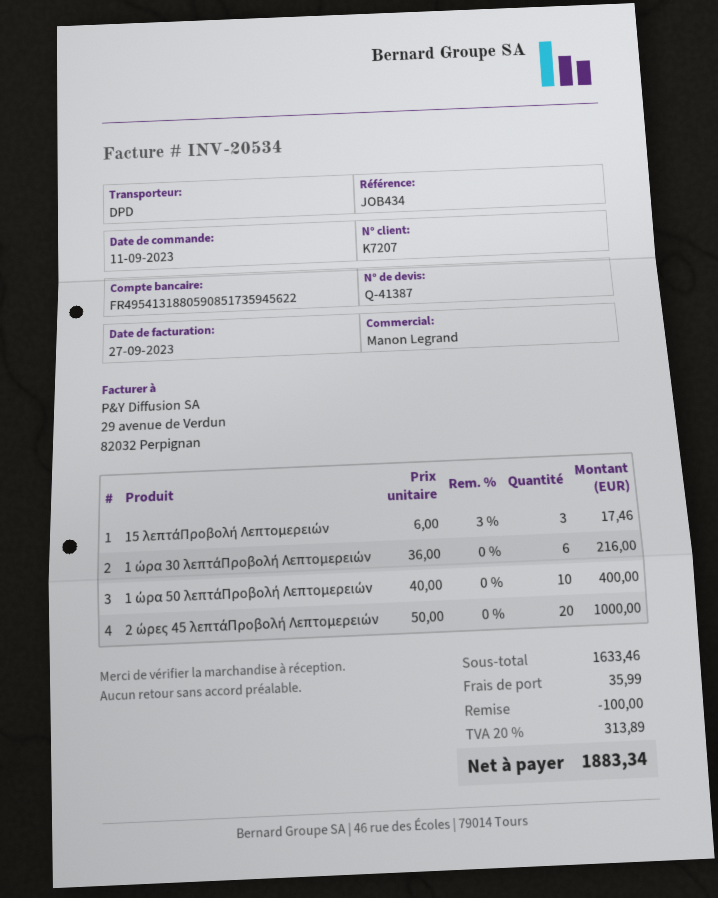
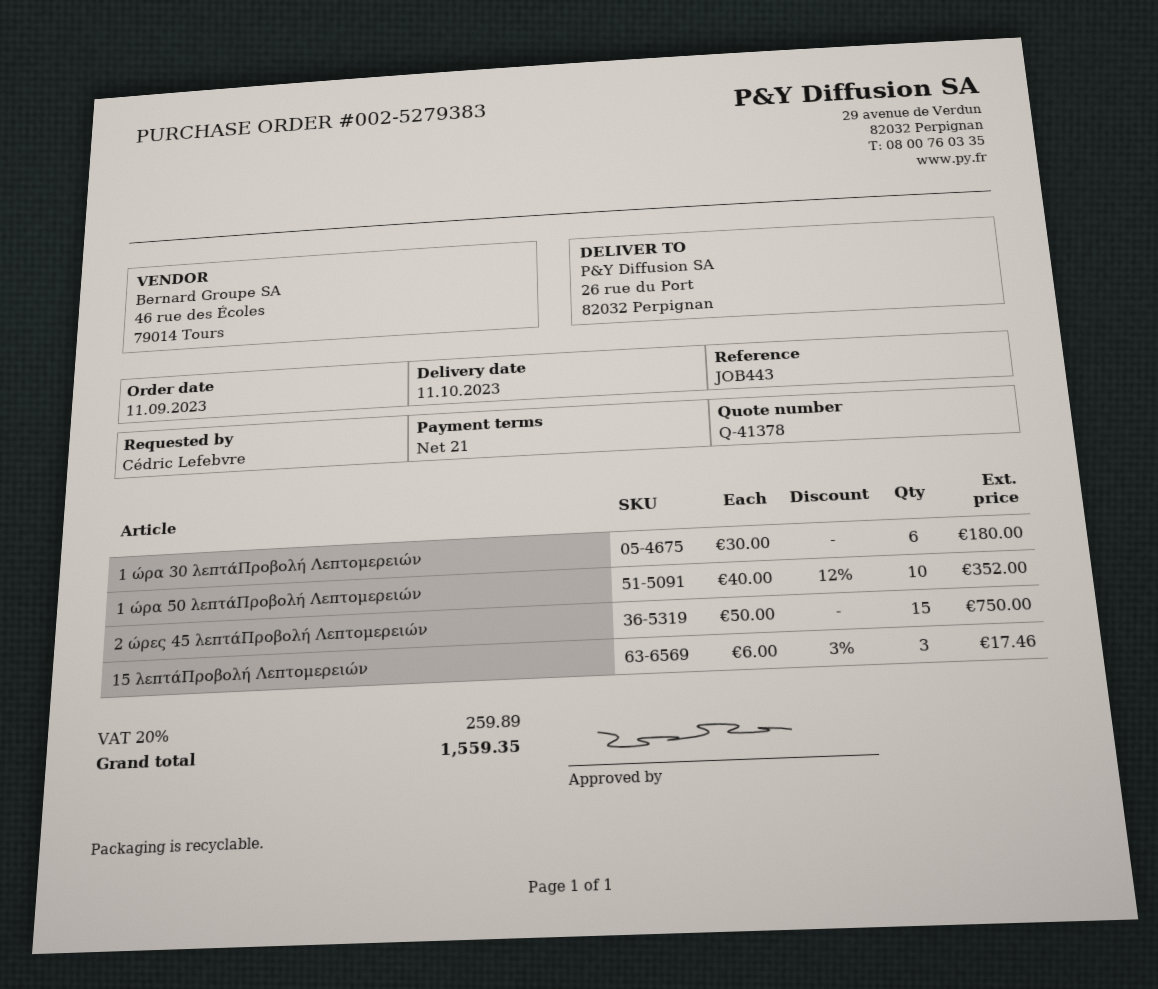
quote number: Q-41387 -> Q-41378
reference: JOB434 -> JOB443
1 ώρα 30 λεπτάΠροβολή Λεπτομερειών: 6 x 36.00 = 216.00 -> 6 x 30.00 = 180.00
1 ώρα 50 λεπτάΠροβολή Λεπτομερειών: 10 x 40.00 = 400.00 -> 10 x 40.00 - 12% = 352.00
2 ώρες 45 λεπτάΠροβολή Λεπτομερειών: 20 x 50.00 = 1000.00 -> 15 x 50.00 = 750.00
discount: 100.00 -> none
shipping: 35.99 -> none
tax: 20% = 313.89 -> 20% = 259.89
total: 1883.34 -> 1559.35

